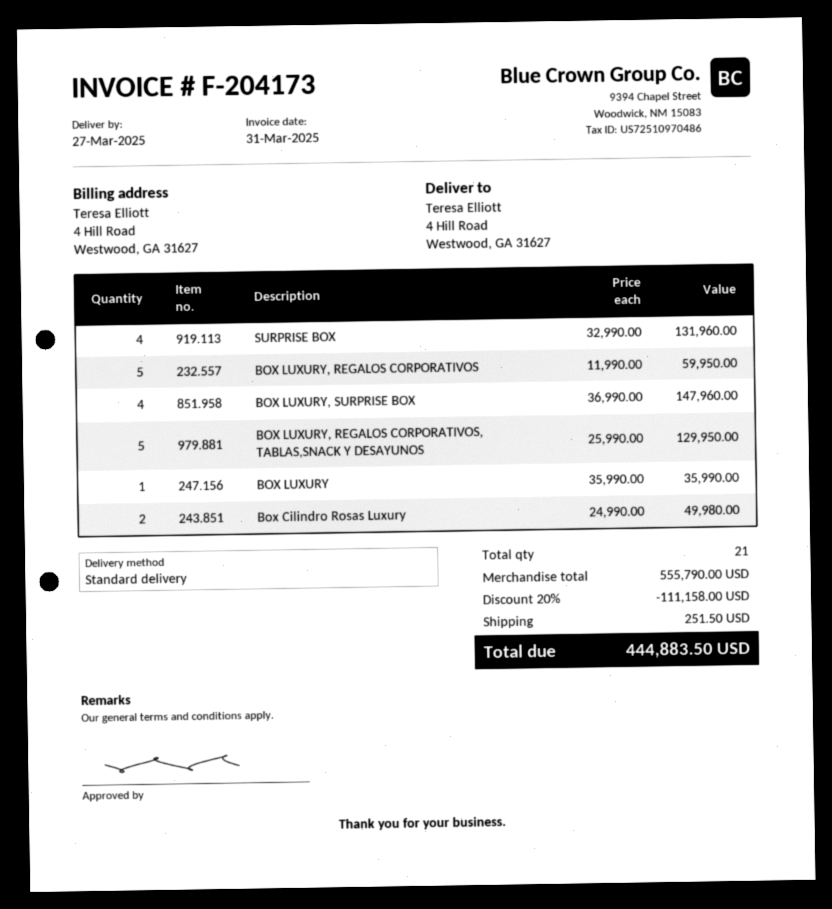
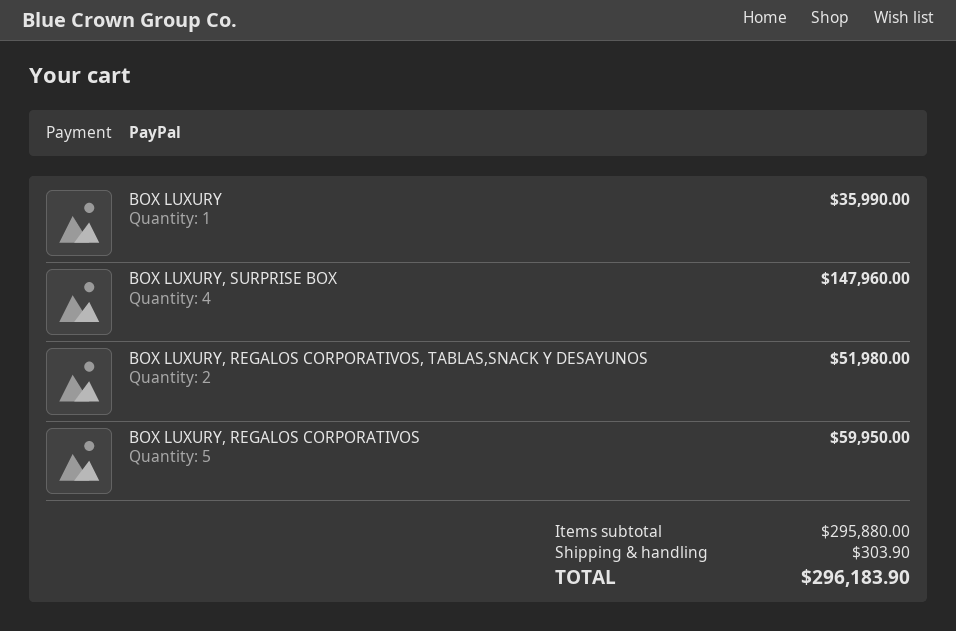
SURPRISE BOX: 4 for 131960.00 -> none
BOX LUXURY, REGALOS CORPORATIVOS, TABLAS,SNACK Y DESAYUNOS: 5 for 129950.00 -> 2 for 51980.00
Box Cilindro Rosas Luxury: 2 for 49980.00 -> none
subtotal: 555790.00 -> 295880.00
discount: 20% = 111158.00 -> none
shipping: 251.50 -> 303.90
total: 444883.50 -> 296183.90

